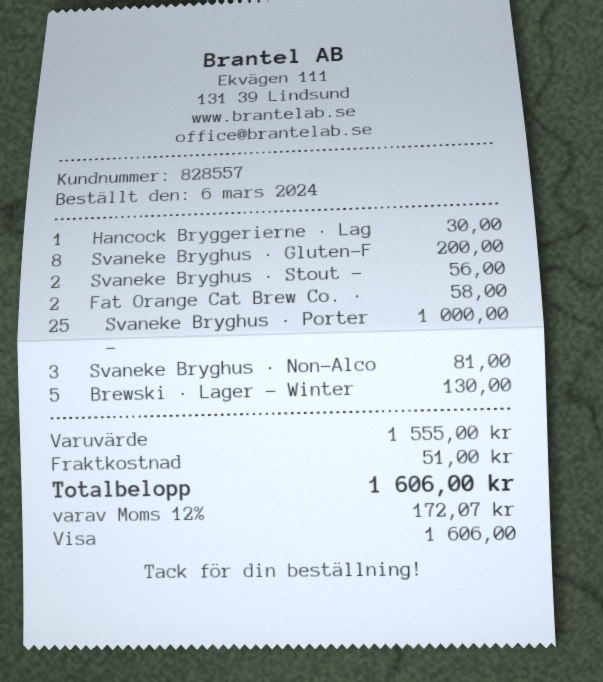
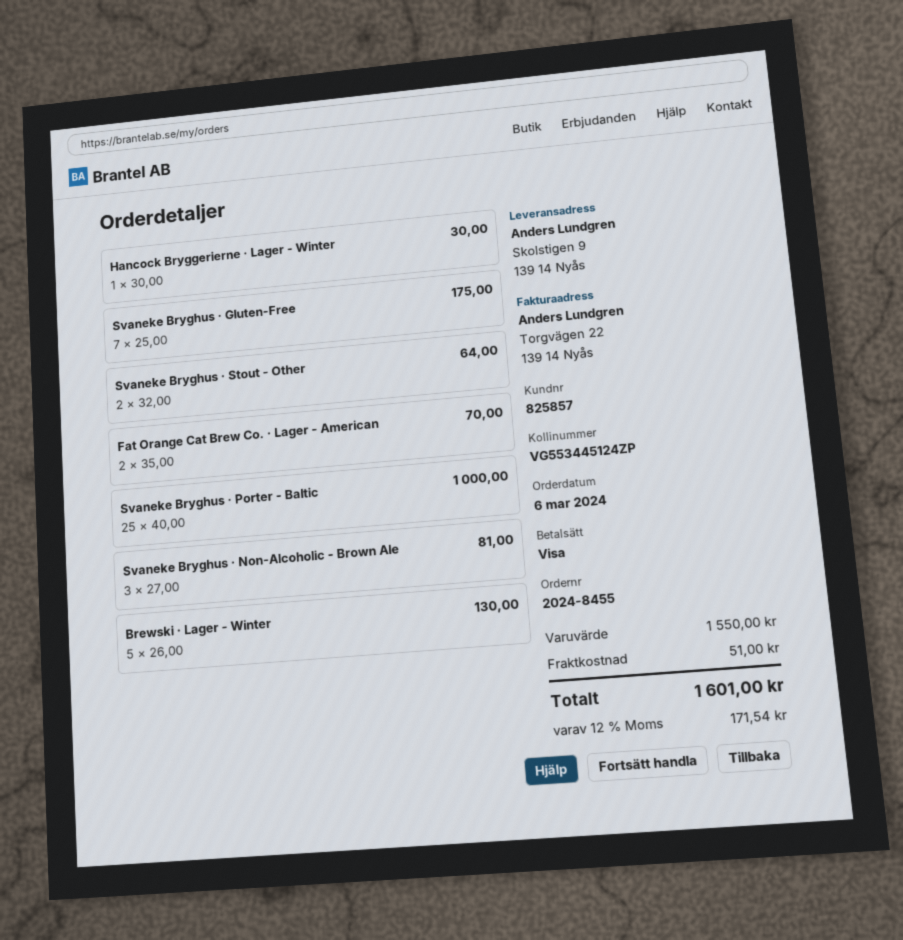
customer number: 828557 -> 825857
Svaneke Bryghus · Gluten-F: 8 for 200.00 -> 7 for 175.00
Svaneke Bryghus · Stout -: 2 for 56.00 -> 2 for 64.00
Fat Orange Cat Brew Co. ·: 2 for 58.00 -> 2 for 70.00
subtotal: 1555.00 -> 1550.00
tax: 12% = 172.07 -> 12% = 171.54
total: 1606.00 -> 1601.00

